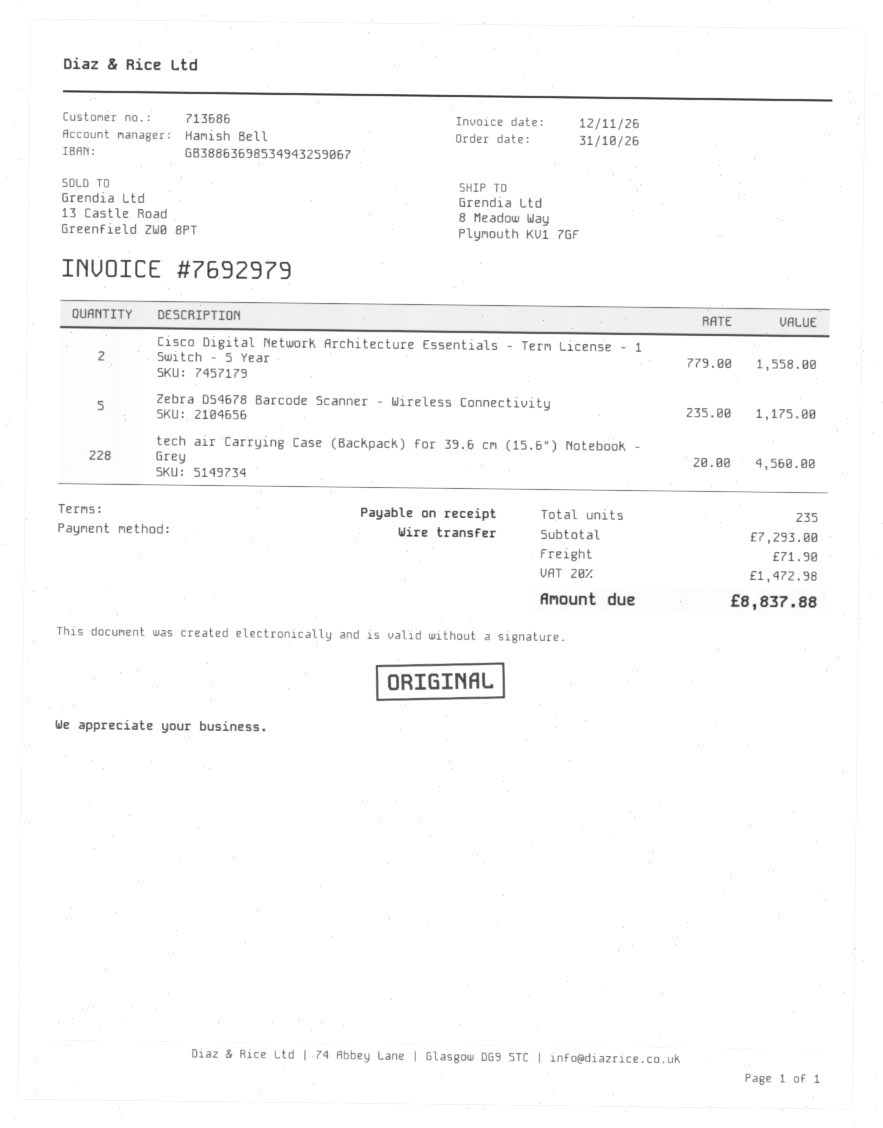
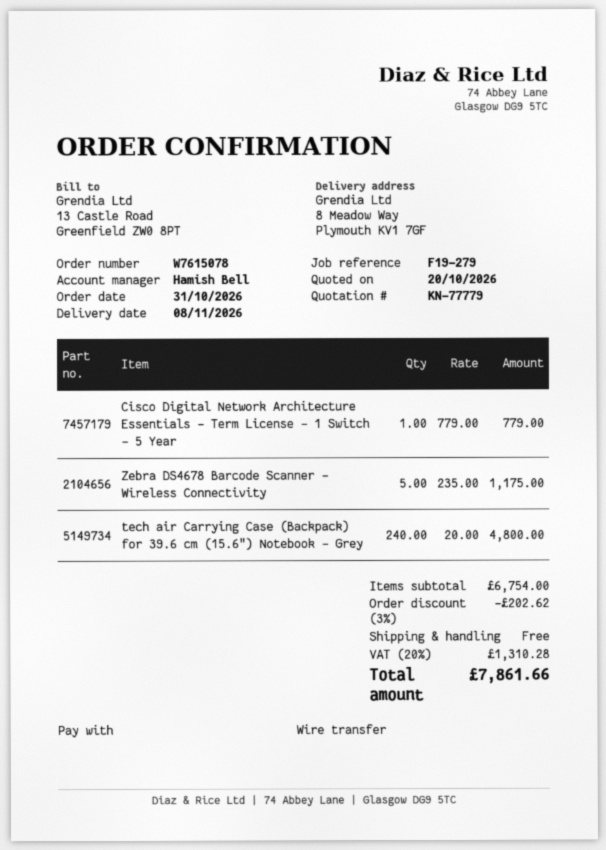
Cisco Digital Network Architecture Essentials - Term License - 1 Switch - 5 Year: 2 x 779.00 = 1558.00 -> 1 x 779.00 = 779.00
tech air Carrying Case (Backpack) for 39.6 cm (15.6") Notebook - Grey: 228 x 20.00 = 4560.00 -> 240 x 20.00 = 4800.00
subtotal: 7293.00 -> 6754.00
discount: none -> 3% = 202.62
shipping: 71.90 -> 0.00
tax: 20% = 1472.98 -> 20% = 1310.28
total: 8837.88 -> 7861.66

